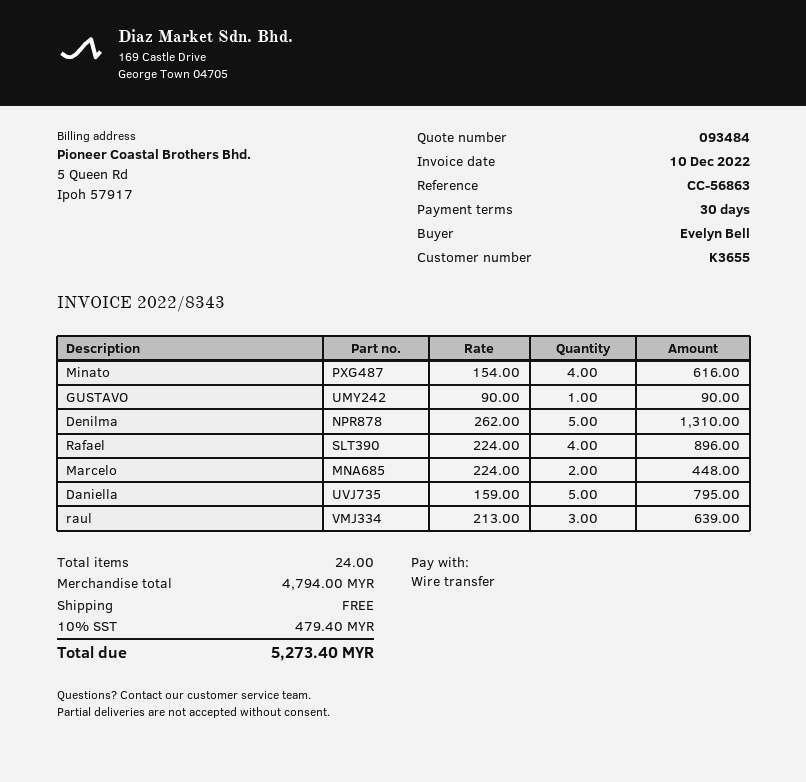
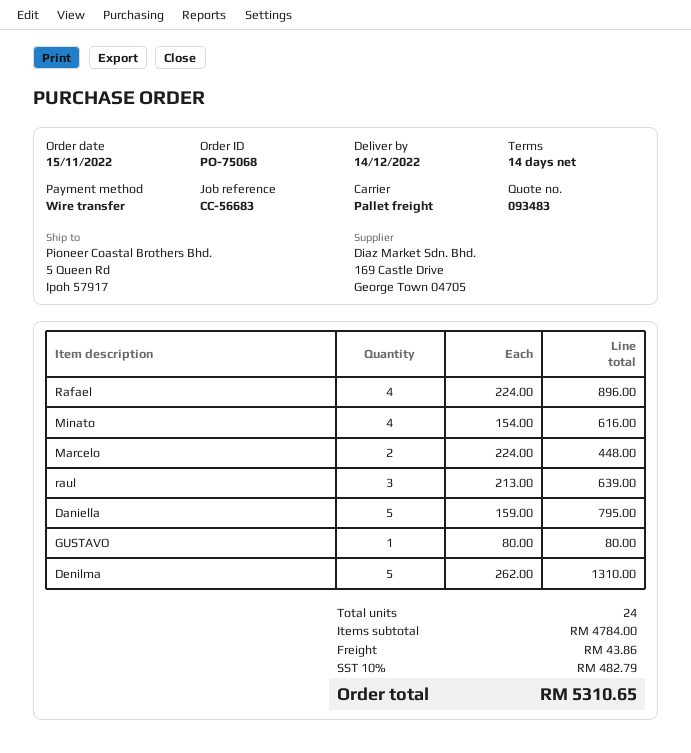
quote number: 093484 -> 093483
payment terms: 30 days -> 14 days
reference: CC-56863 -> CC-56683
GUSTAVO: 1 x 90.00 = 90.00 -> 1 x 80.00 = 80.00
subtotal: 4794.00 -> 4784.00
shipping: 0.00 -> 43.86
tax: 10% = 479.40 -> 10% = 482.79
total: 5273.40 -> 5310.65

